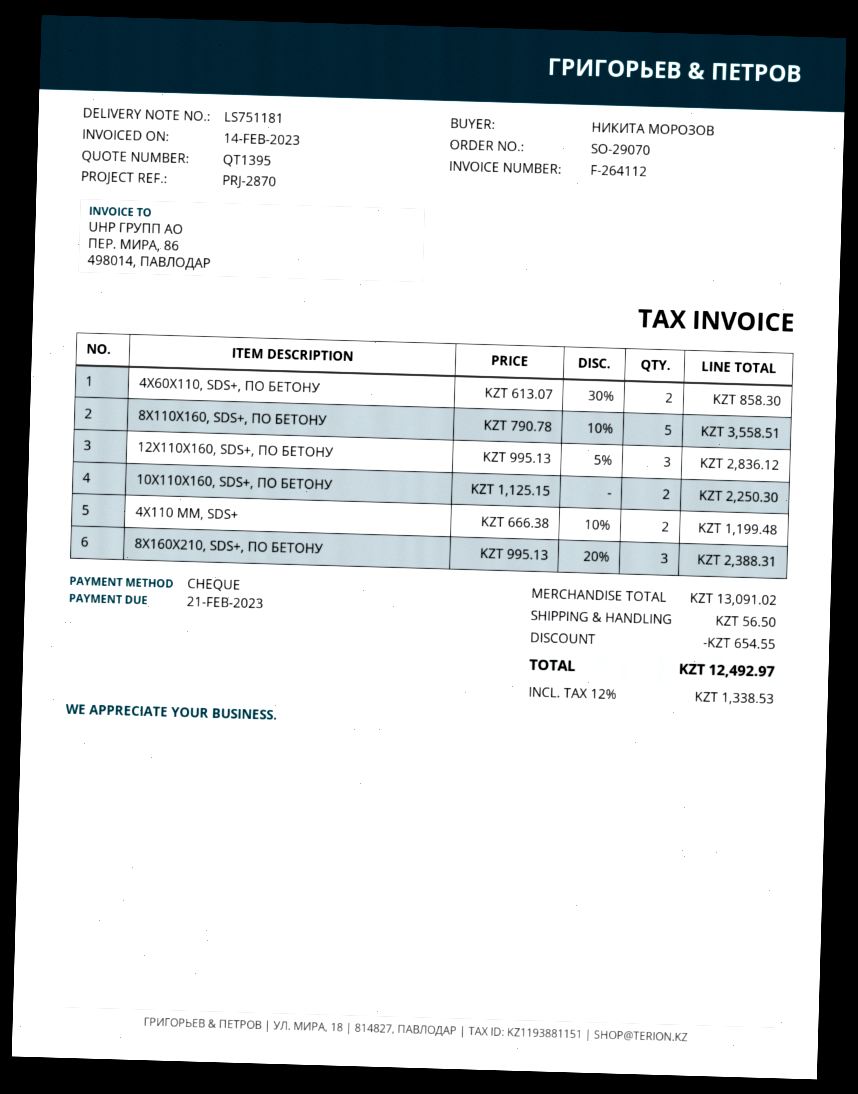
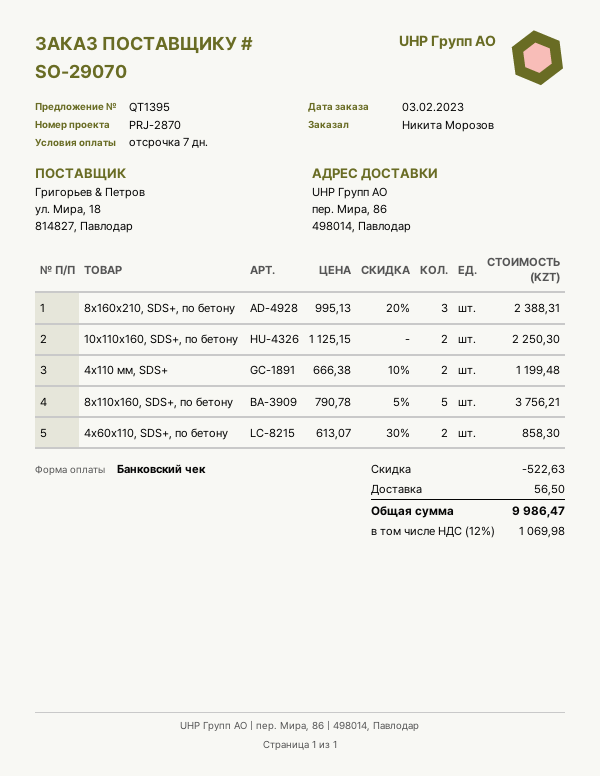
8X110X160, SDS+, ПО БЕТОНУ: 5 x 790.78 - 10% = 3558.51 -> 5 x 790.78 - 5% = 3756.21
12X110X160, SDS+, ПО БЕТОНУ: 3 x 995.13 - 5% = 2836.12 -> none
discount: 654.55 -> 522.63
tax: 12% = 1338.53 -> 12% = 1069.98
total: 12492.97 -> 9986.47

